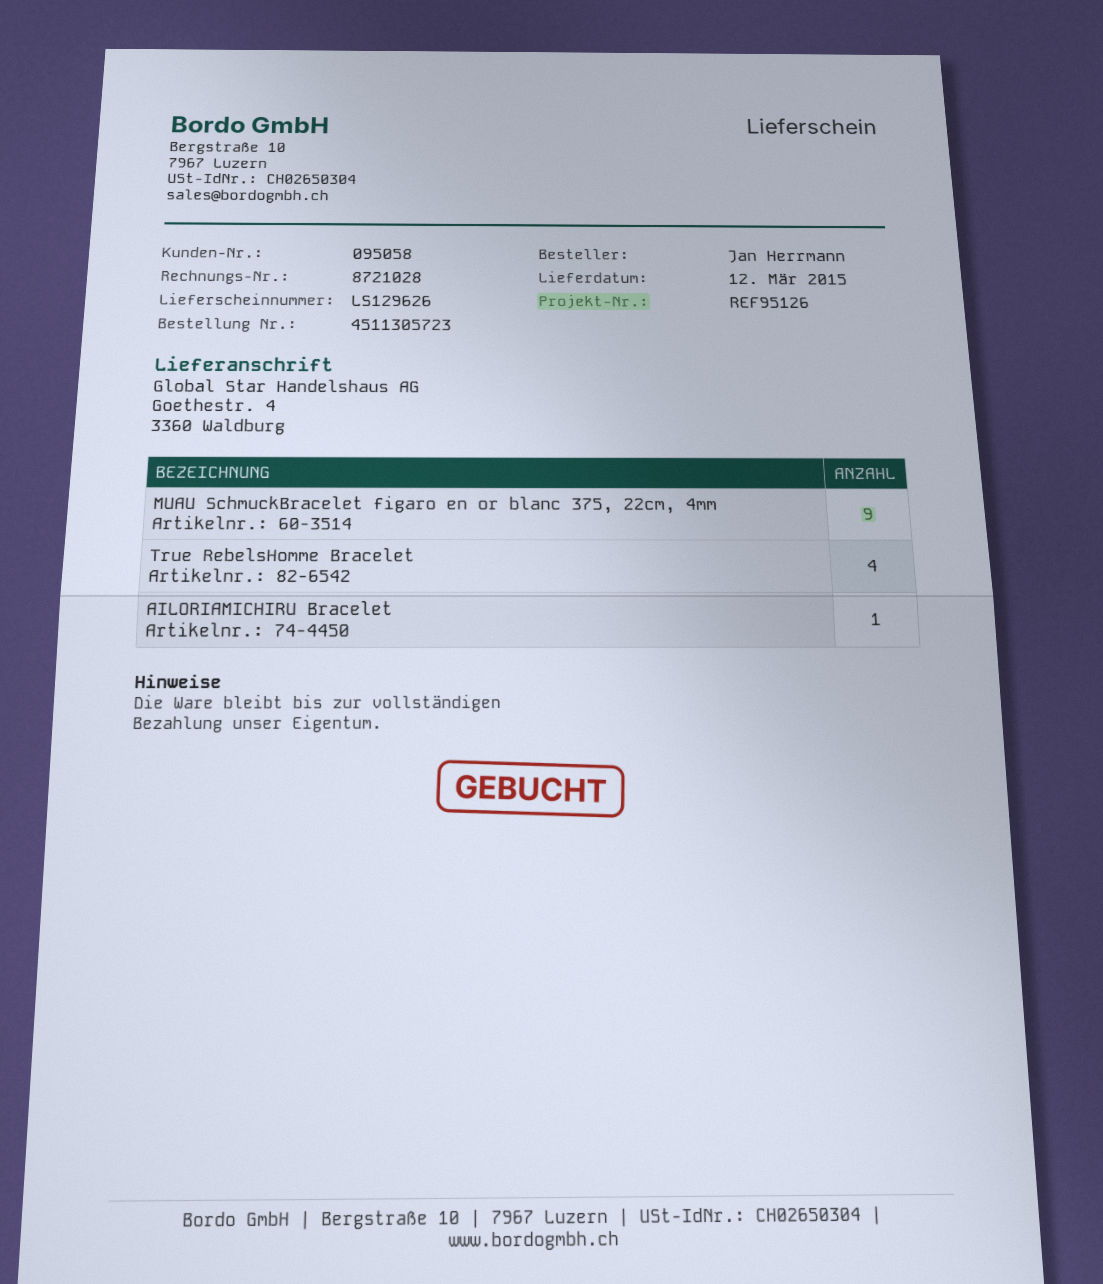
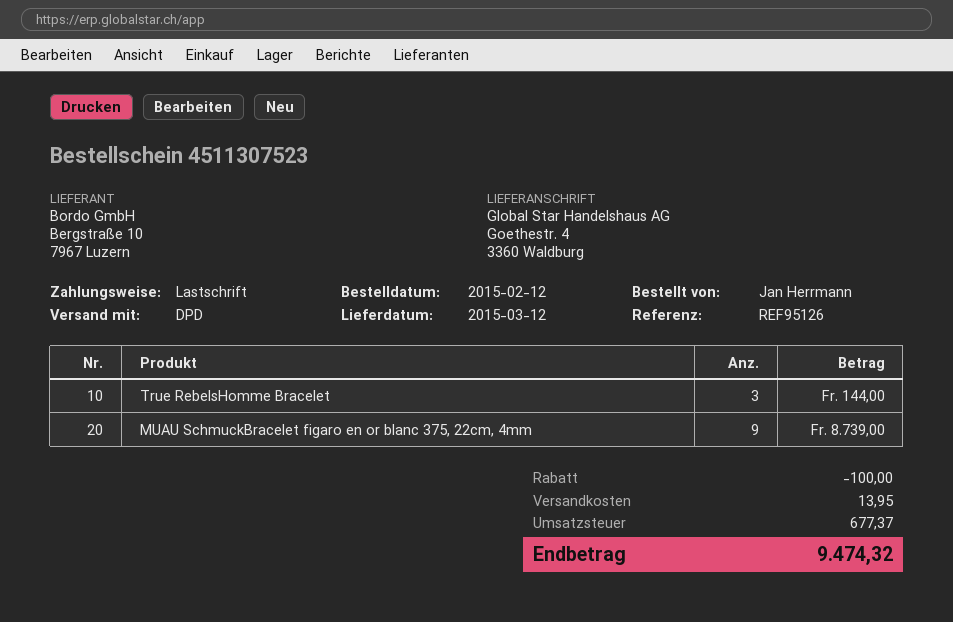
order number: 4511305723 -> 4511307523
True RebelsHomme Bracelet: 4 -> 3
AILORIAMICHIRU Bracelet: 1 -> none

